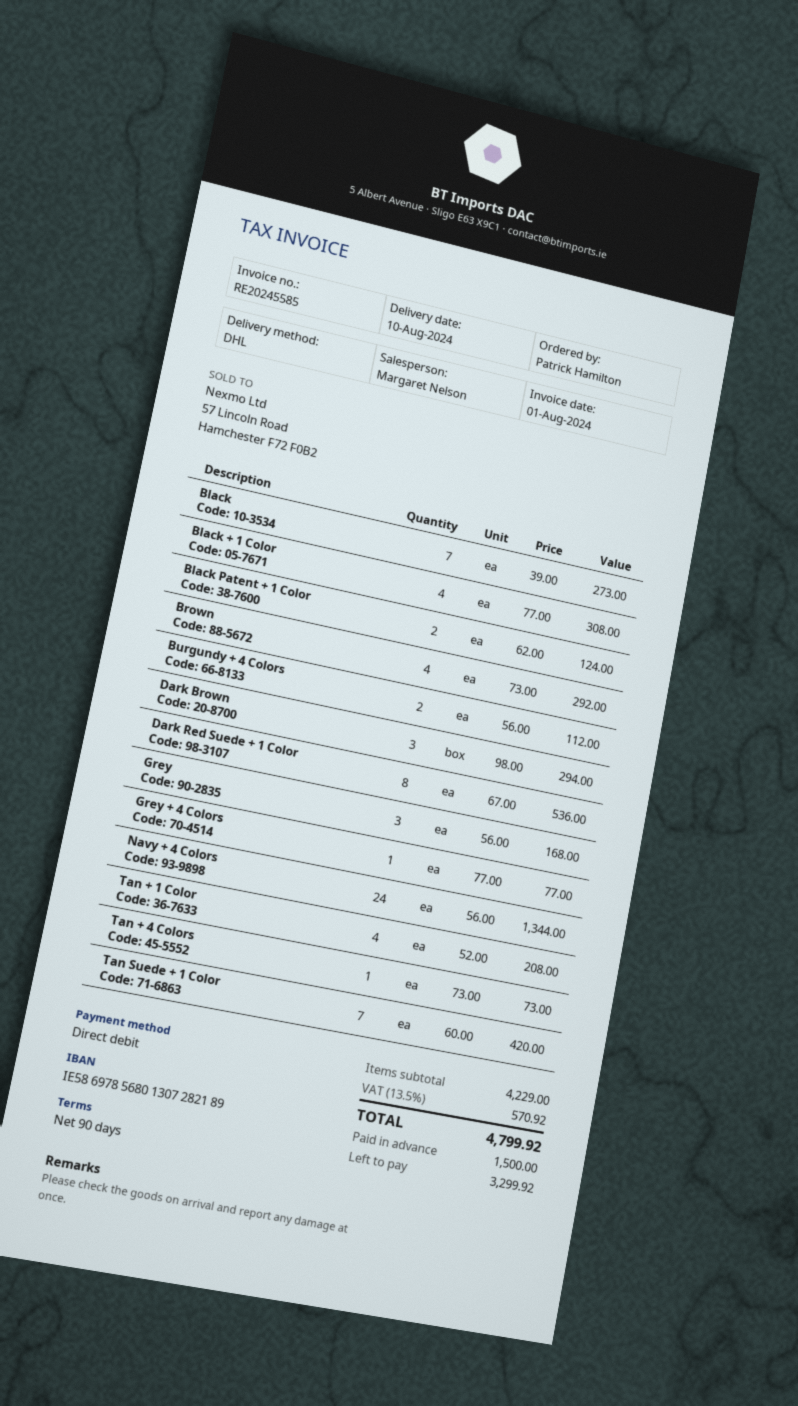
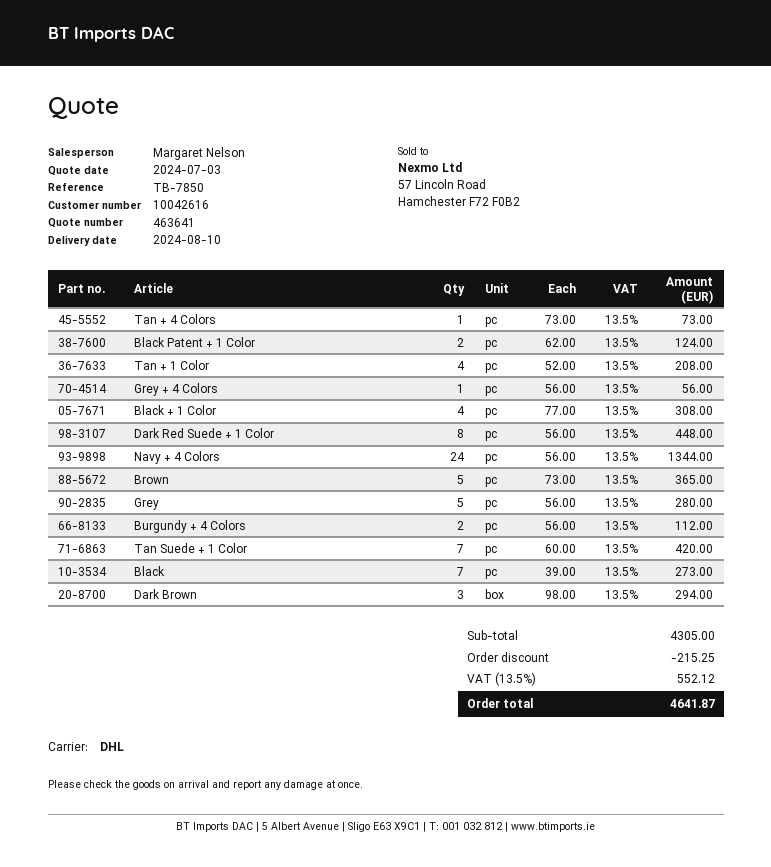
Brown: 4 x 73.00 = 292.00 -> 5 x 73.00 = 365.00
Dark Red Suede + 1 Color: 8 x 67.00 = 536.00 -> 8 x 56.00 = 448.00
Grey: 3 x 56.00 = 168.00 -> 5 x 56.00 = 280.00
Grey + 4 Colors: 1 x 77.00 = 77.00 -> 1 x 56.00 = 56.00
subtotal: 4229.00 -> 4305.00
discount: none -> 215.25
tax: 13.5% = 570.92 -> 13.5% = 552.12
total: 4799.92 -> 4641.87

